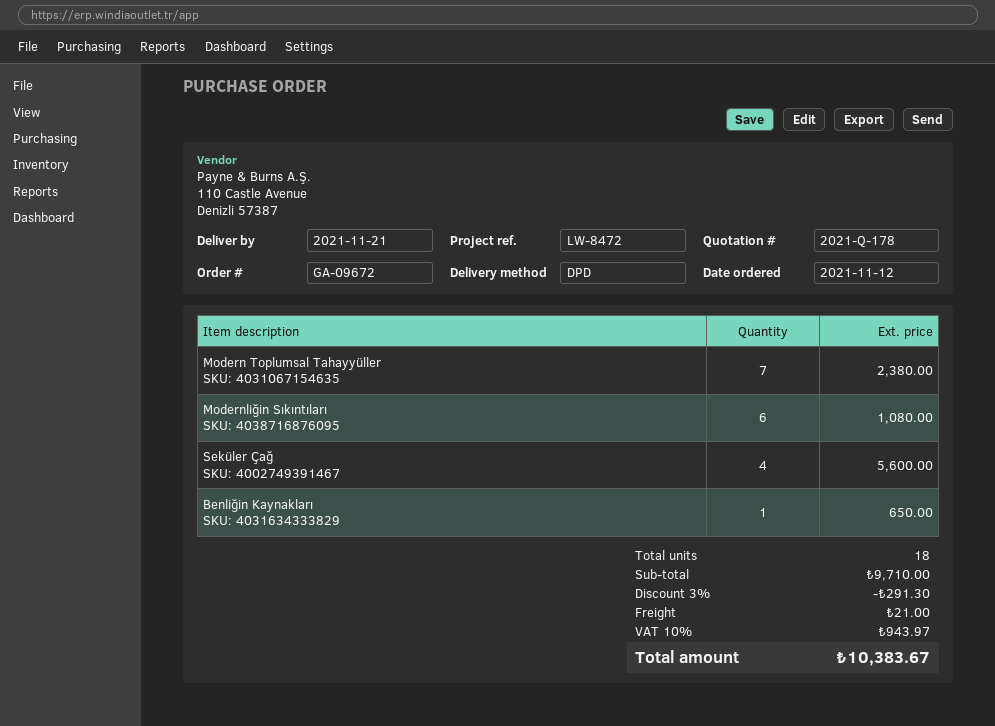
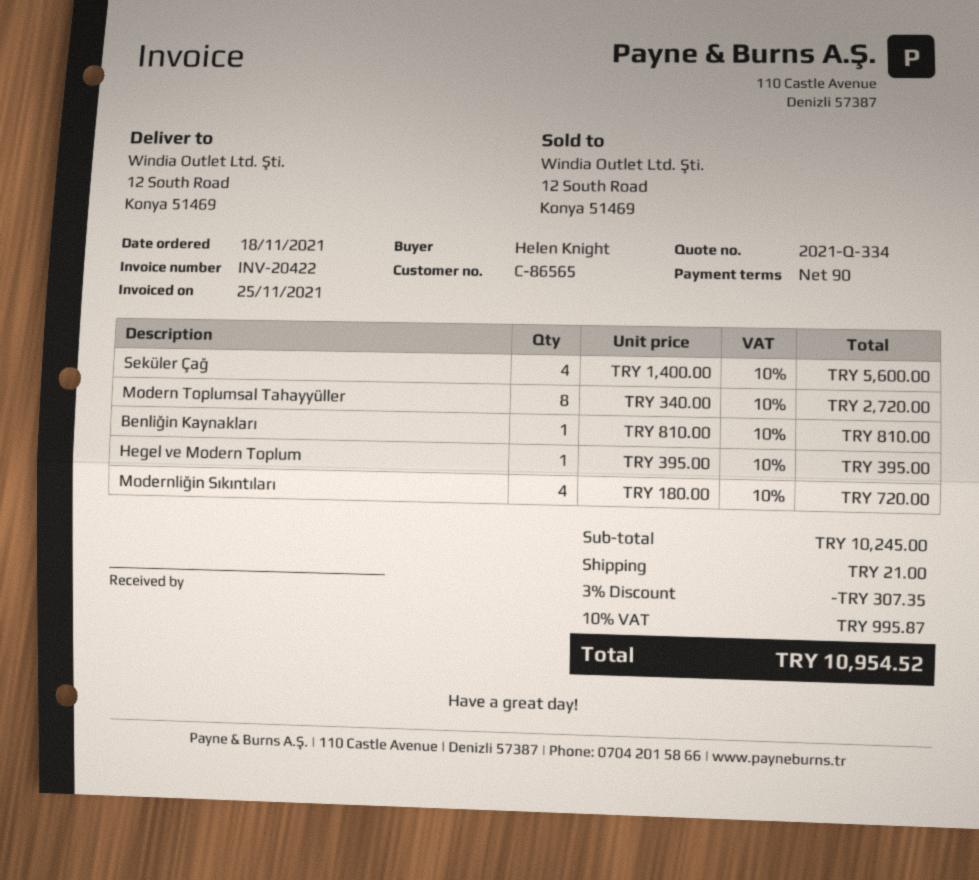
quote number: 2021-Q-178 -> 2021-Q-334
order date: 2021-11-12 -> 2021-11-18
Modern Toplumsal Tahayyüller: 7 for 2380.00 -> 8 for 2720.00
Modernliğin Sıkıntıları: 6 for 1080.00 -> 4 for 720.00
Benliğin Kaynakları: 1 for 650.00 -> 1 for 810.00
Hegel ve Modern Toplum: none -> 1 for 395.00
subtotal: 9710.00 -> 10245.00
discount: 3% = 291.30 -> 3% = 307.35
tax: 10% = 943.97 -> 10% = 995.87
total: 10383.67 -> 10954.52

